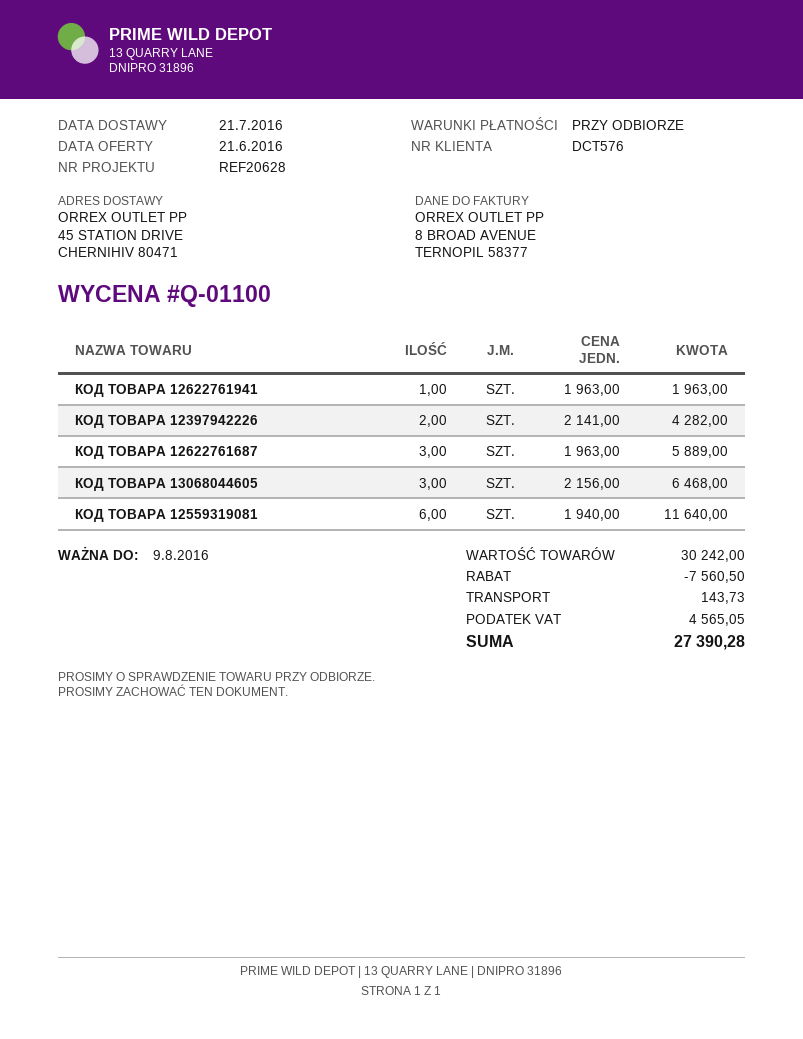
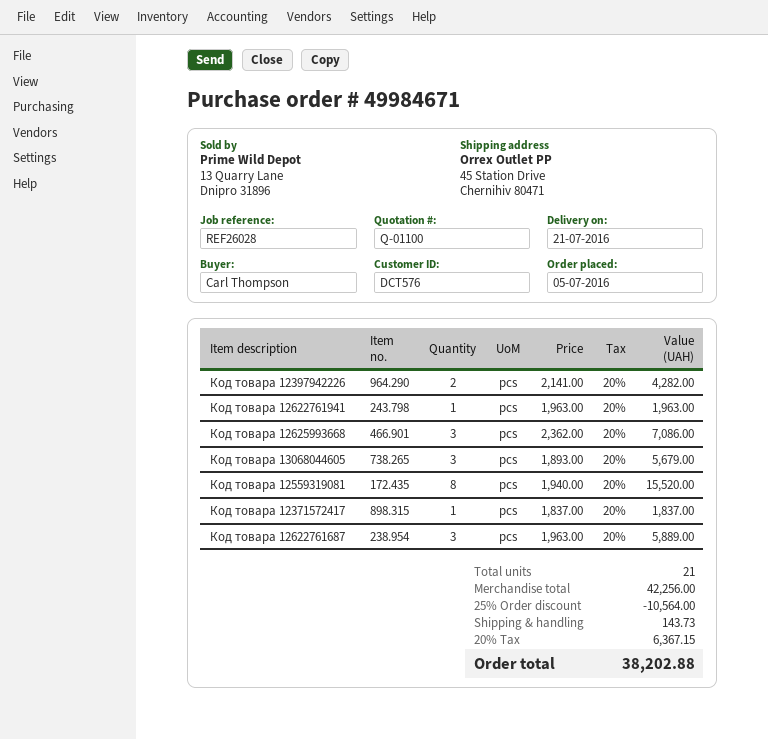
reference: REF20628 -> REF26028
КОД ТОВАРА 13068044605: 3 x 2156.00 = 6468.00 -> 3 x 1893.00 = 5679.00
КОД ТОВАРА 12559319081: 6 x 1940.00 = 11640.00 -> 8 x 1940.00 = 15520.00
Код товара 12625993668: none -> 3 x 2362.00 = 7086.00
Код товара 12371572417: none -> 1 x 1837.00 = 1837.00
subtotal: 30242.00 -> 42256.00
discount: 7560.50 -> 10564.00
tax: 4565.05 -> 6367.15
total: 27390.28 -> 38202.88

